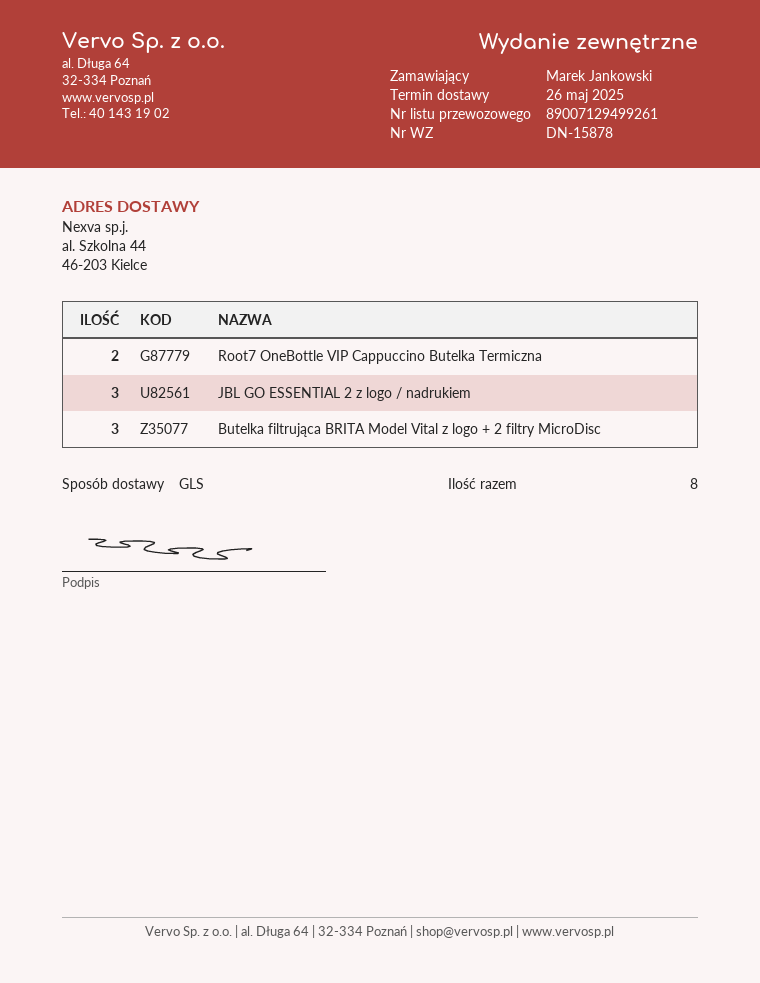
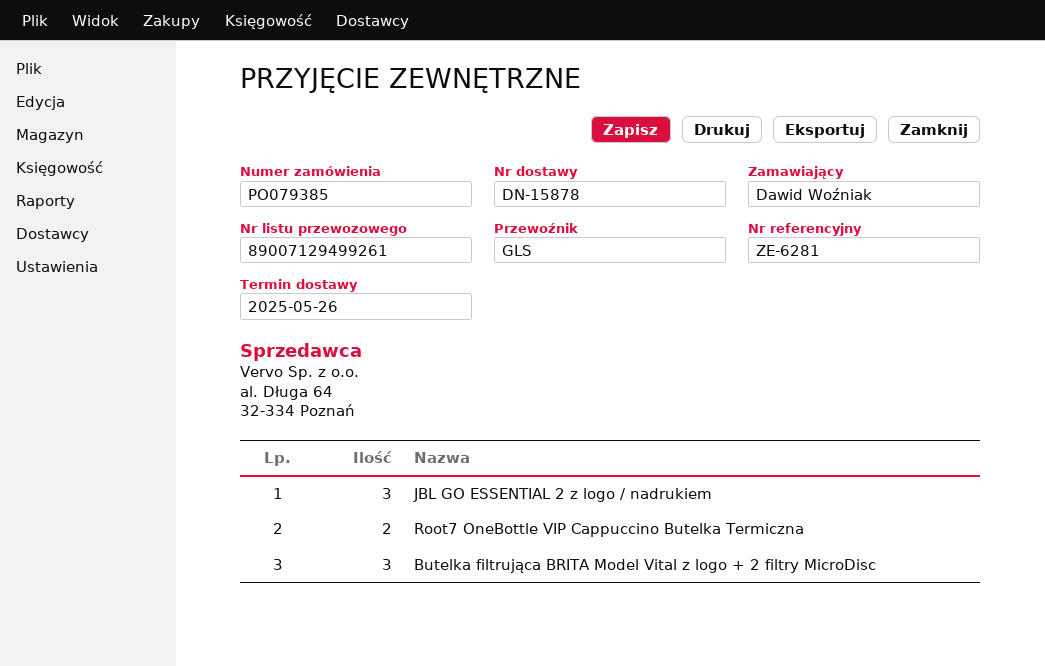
ordered by: Marek Jankowski -> Dawid Woźniak

